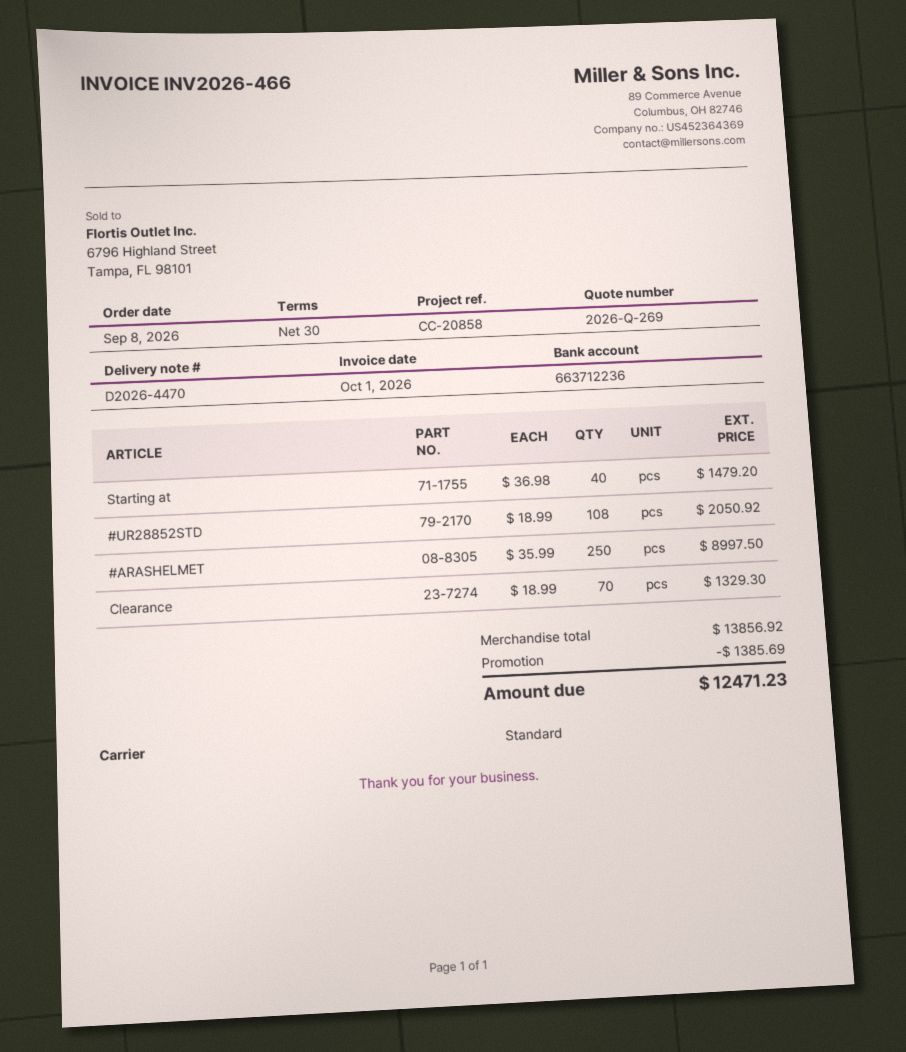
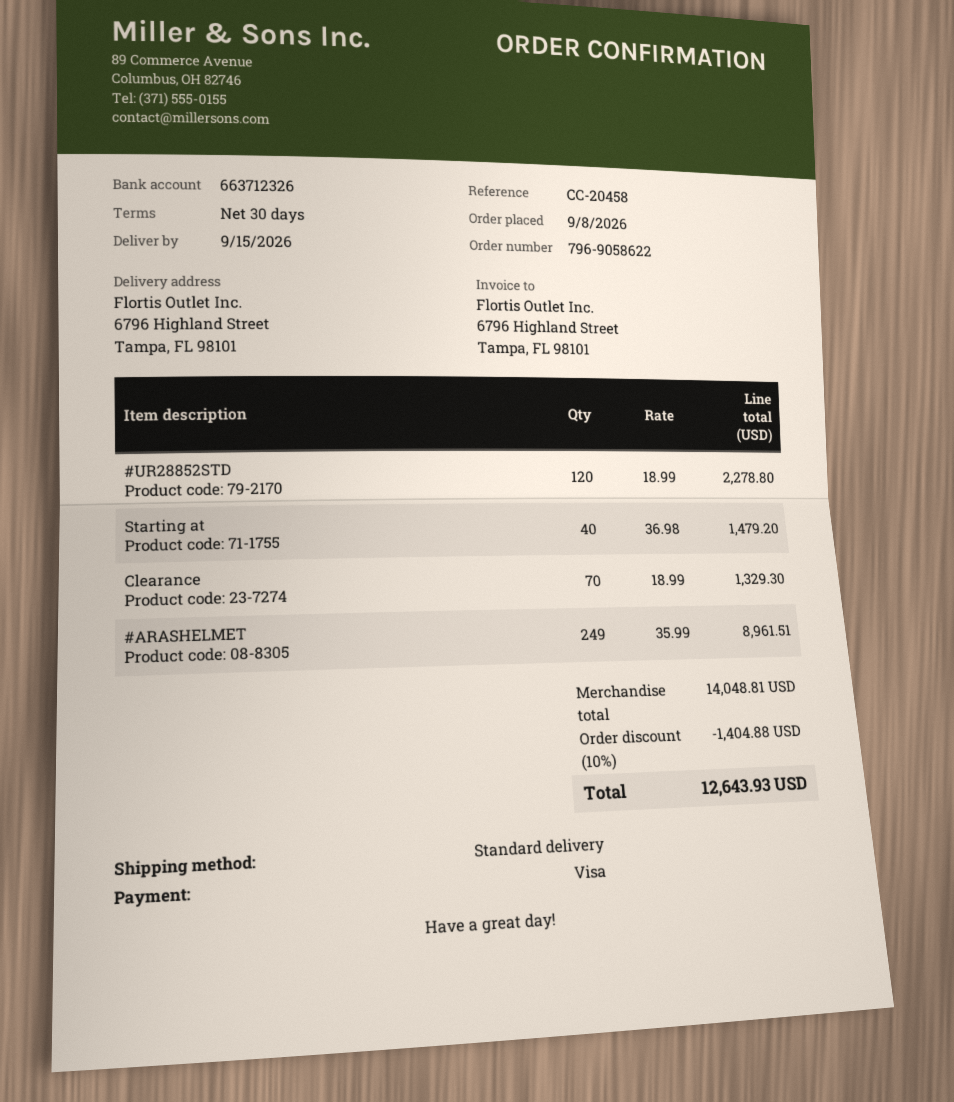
reference: CC-20858 -> CC-20458
bank account: 663712236 -> 663712326
#UR28852STD: 108 x 18.99 = 2050.92 -> 120 x 18.99 = 2278.80
#ARASHELMET: 250 x 35.99 = 8997.50 -> 249 x 35.99 = 8961.51
subtotal: 13856.92 -> 14048.81
discount: 1385.69 -> 1404.88
total: 12471.23 -> 12643.93

